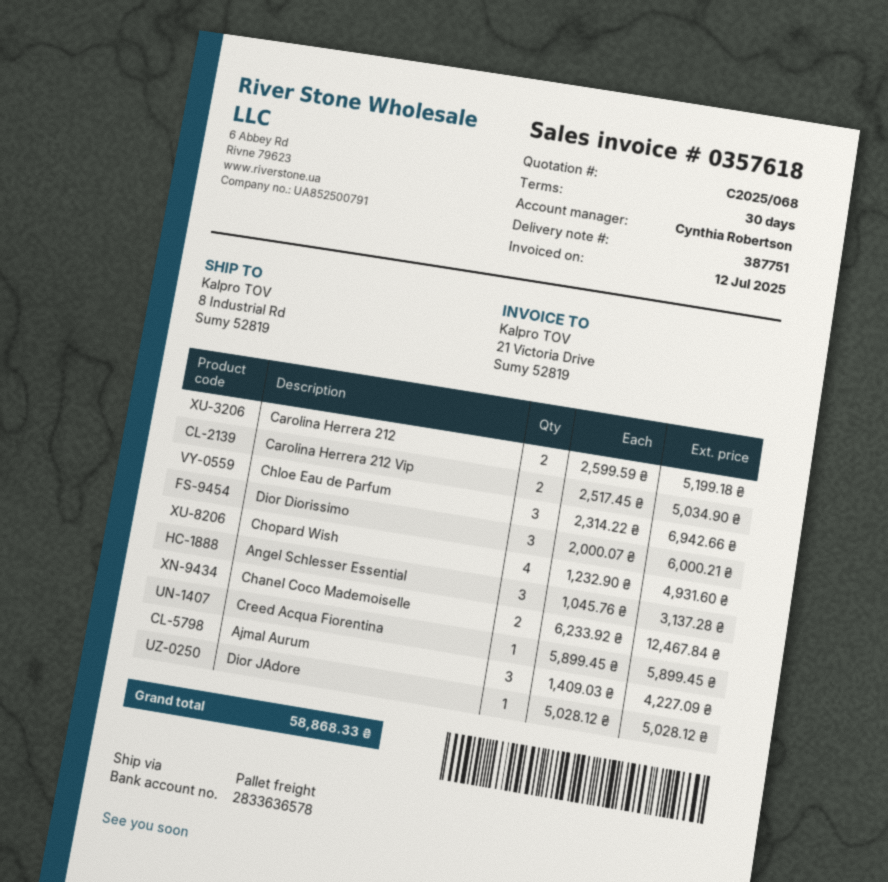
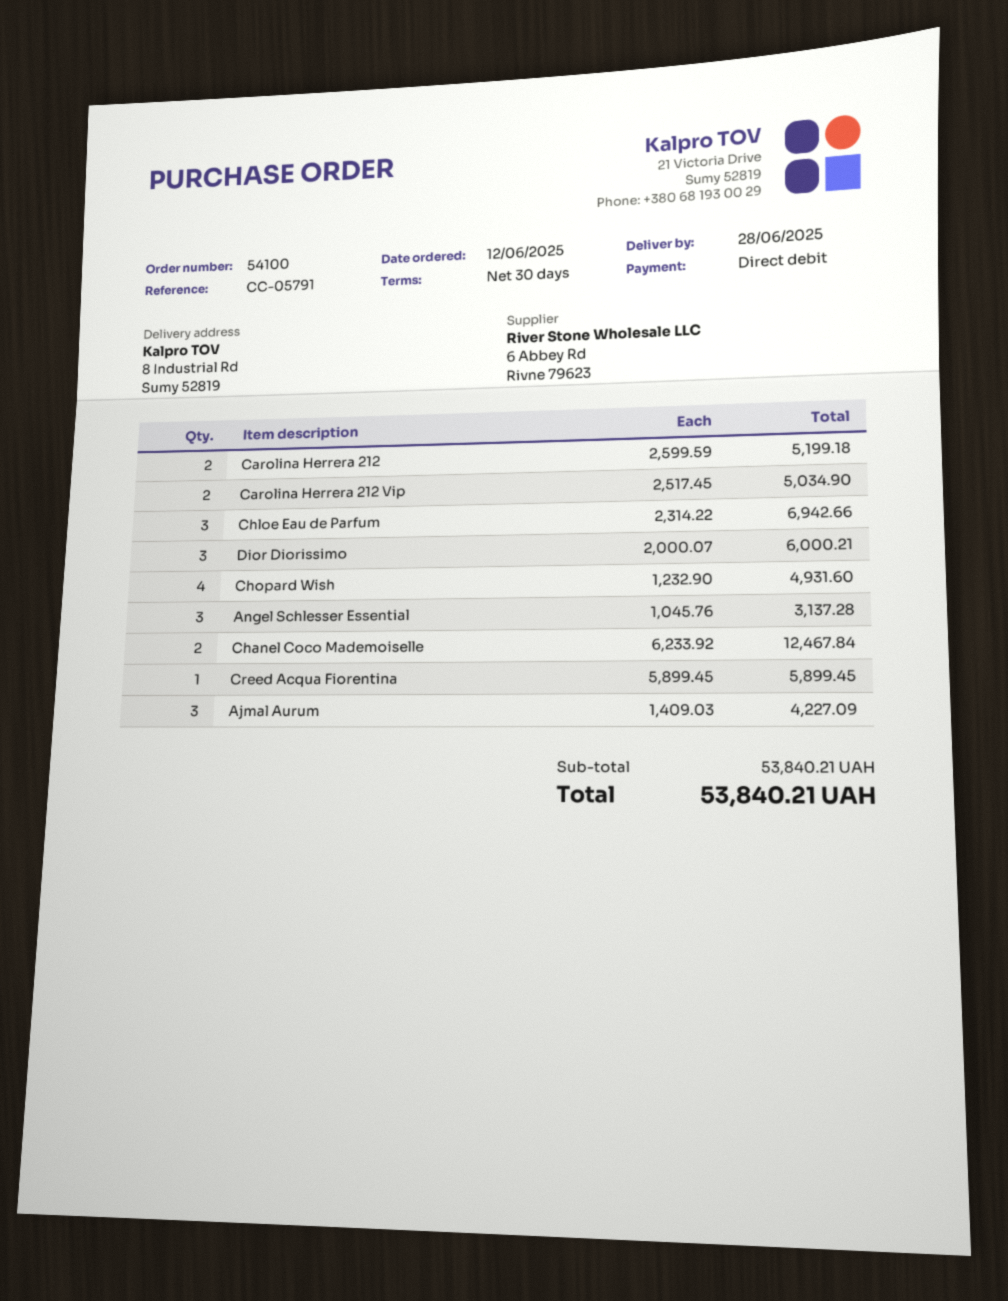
Dior JAdore: 1 x 5028.12 = 5028.12 -> none
total: 58868.33 -> 53840.21

